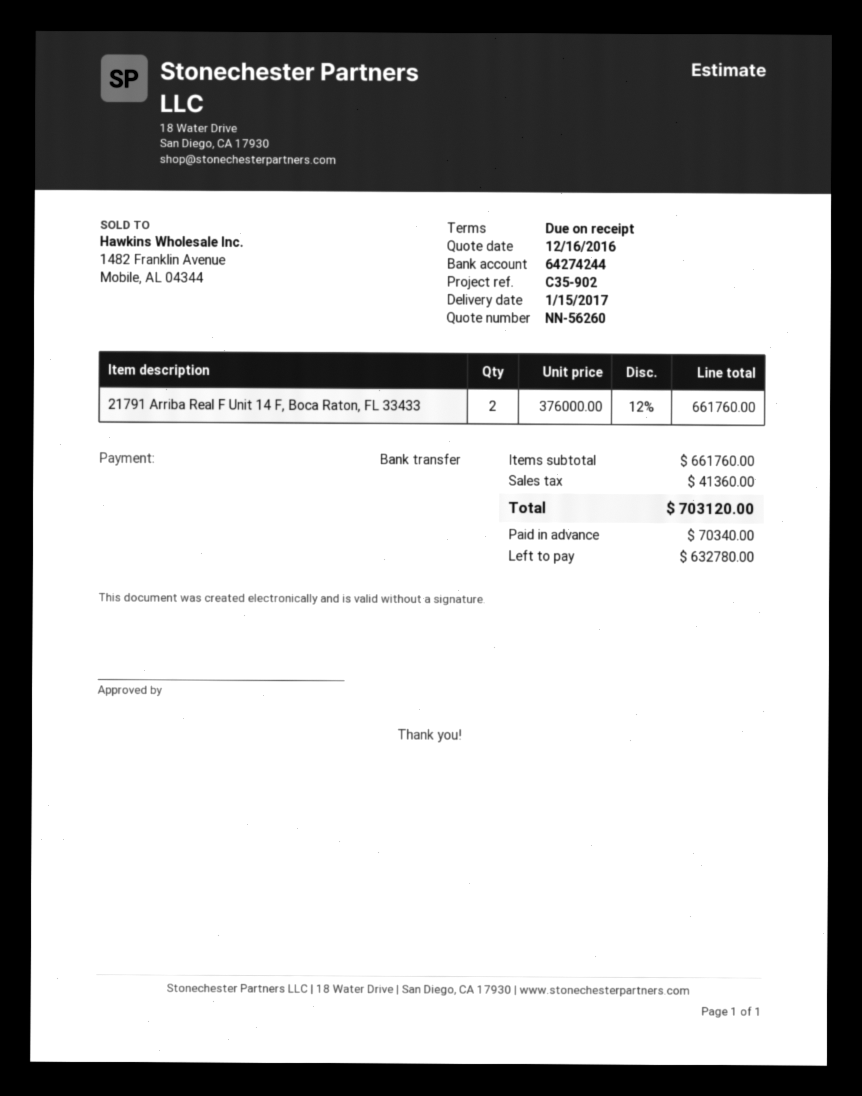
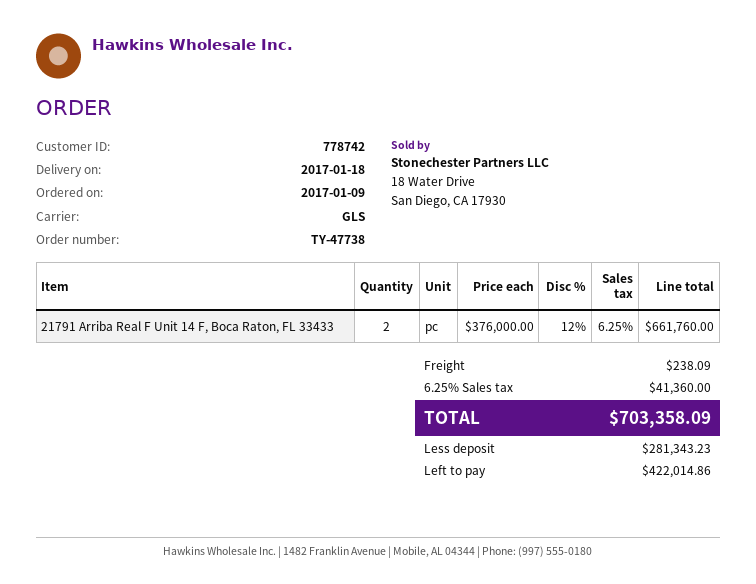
delivery date: 2017-01-15 -> 2017-01-18
shipping: none -> 238.09
total: 703120.00 -> 703358.09
deposit: 70340.00 -> 281343.23
balance: 632780.00 -> 422014.86

